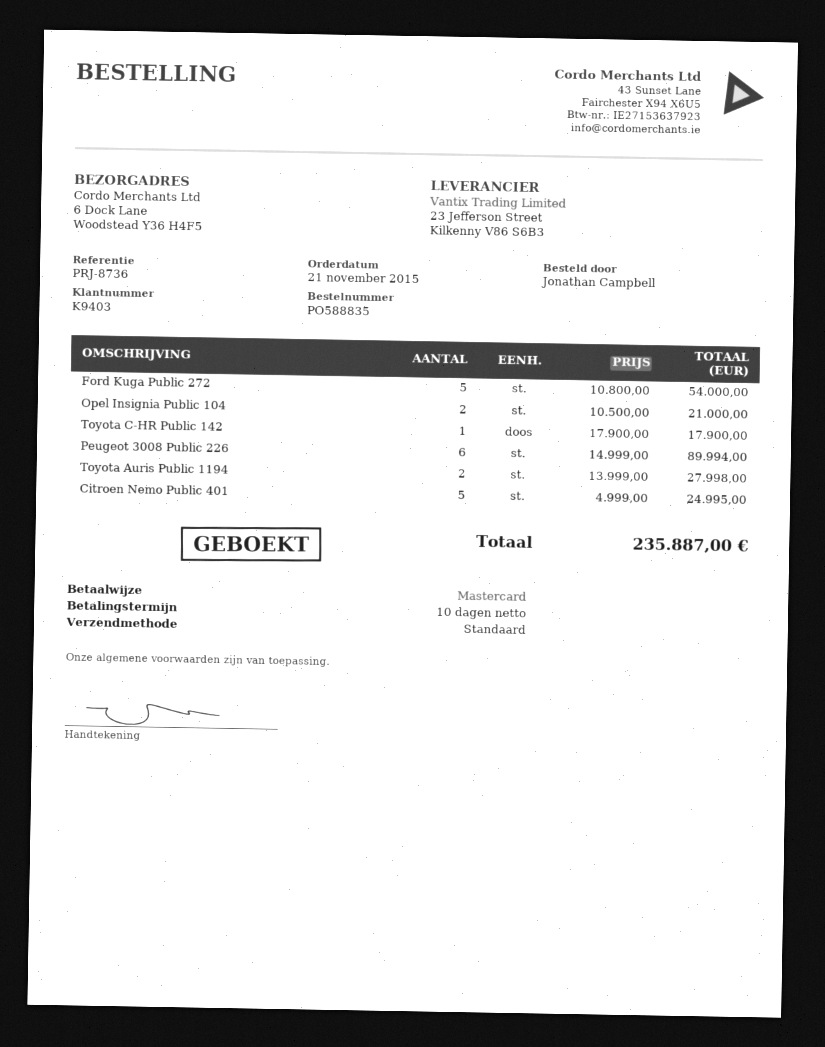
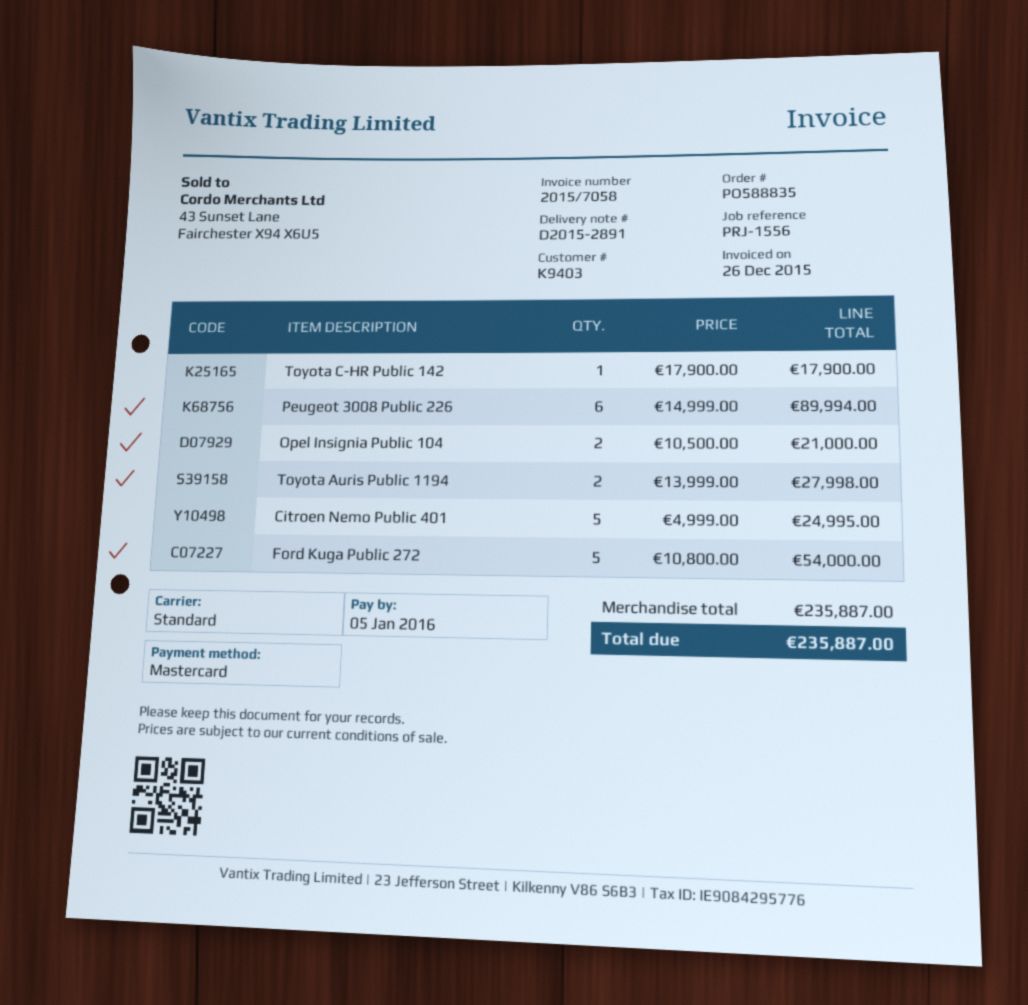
reference: PRJ-8736 -> PRJ-1556

